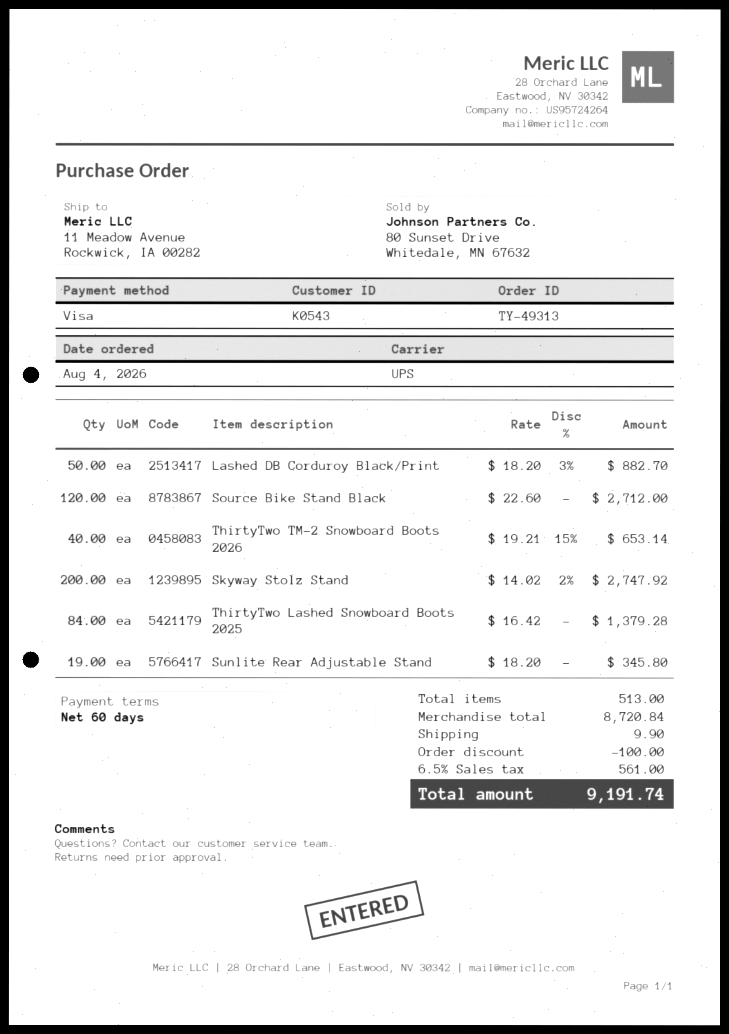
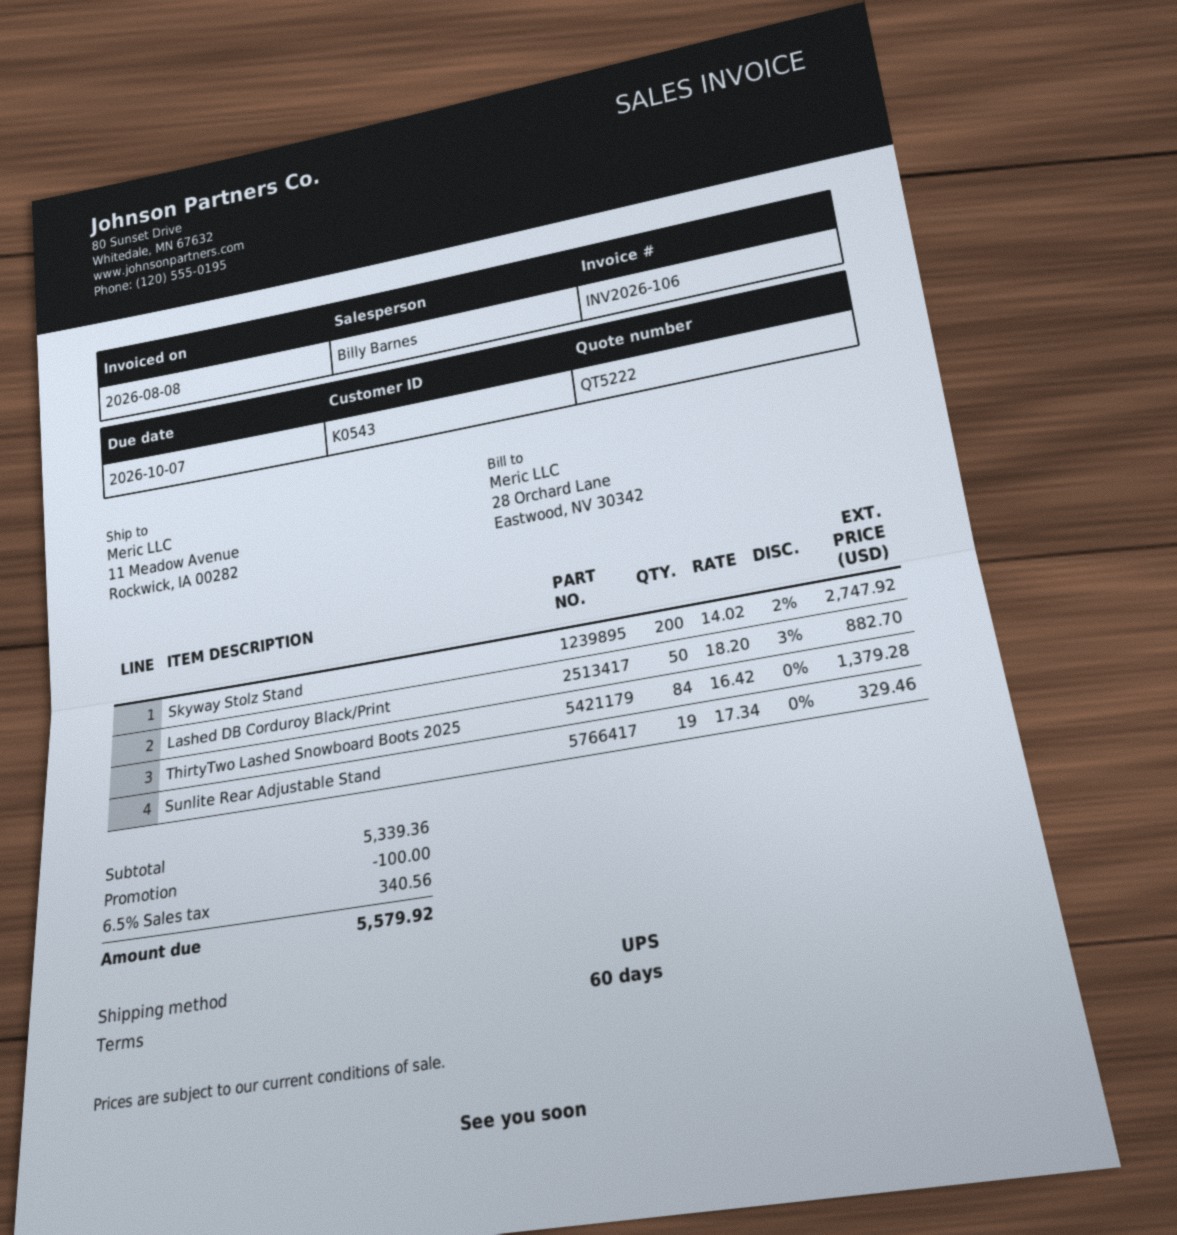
Source Bike Stand Black: 120 x 22.60 = 2712.00 -> none
ThirtyTwo TM-2 Snowboard Boots 2026: 40 x 19.21 - 15% = 653.14 -> none
Sunlite Rear Adjustable Stand: 19 x 18.20 = 345.80 -> 19 x 17.34 = 329.46
subtotal: 8720.84 -> 5339.36
shipping: 9.90 -> none
tax: 6.5% = 561.00 -> 6.5% = 340.56
total: 9191.74 -> 5579.92

